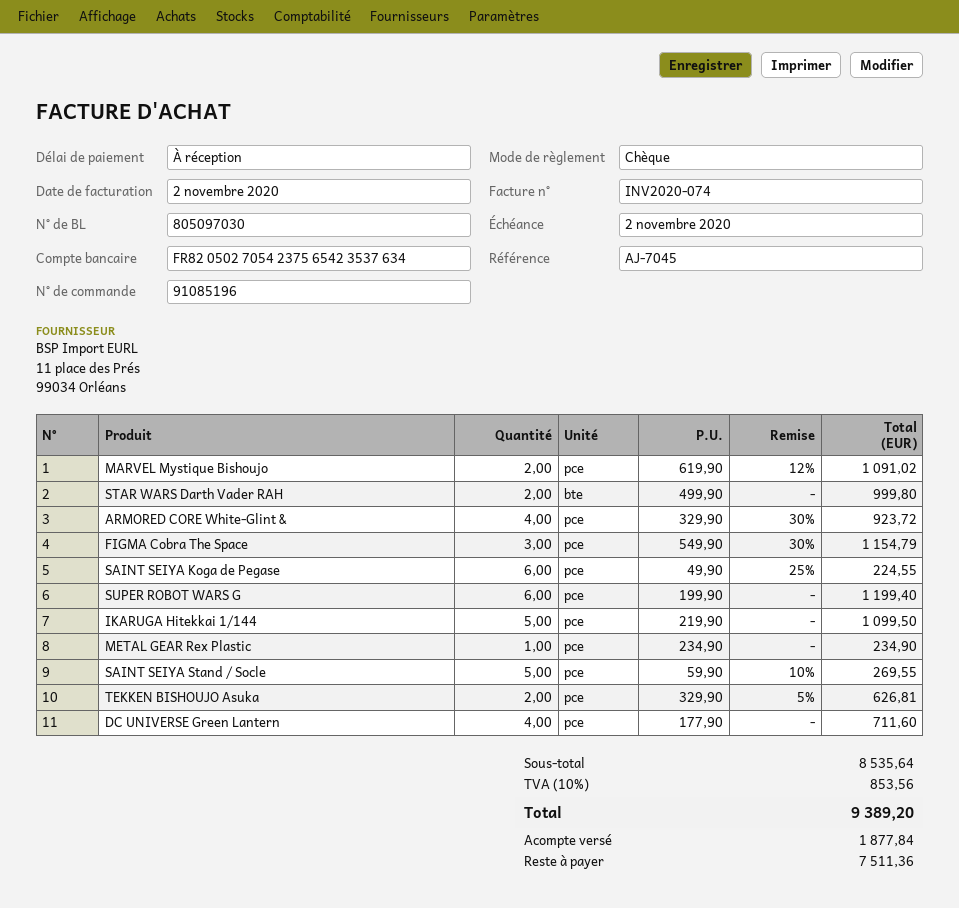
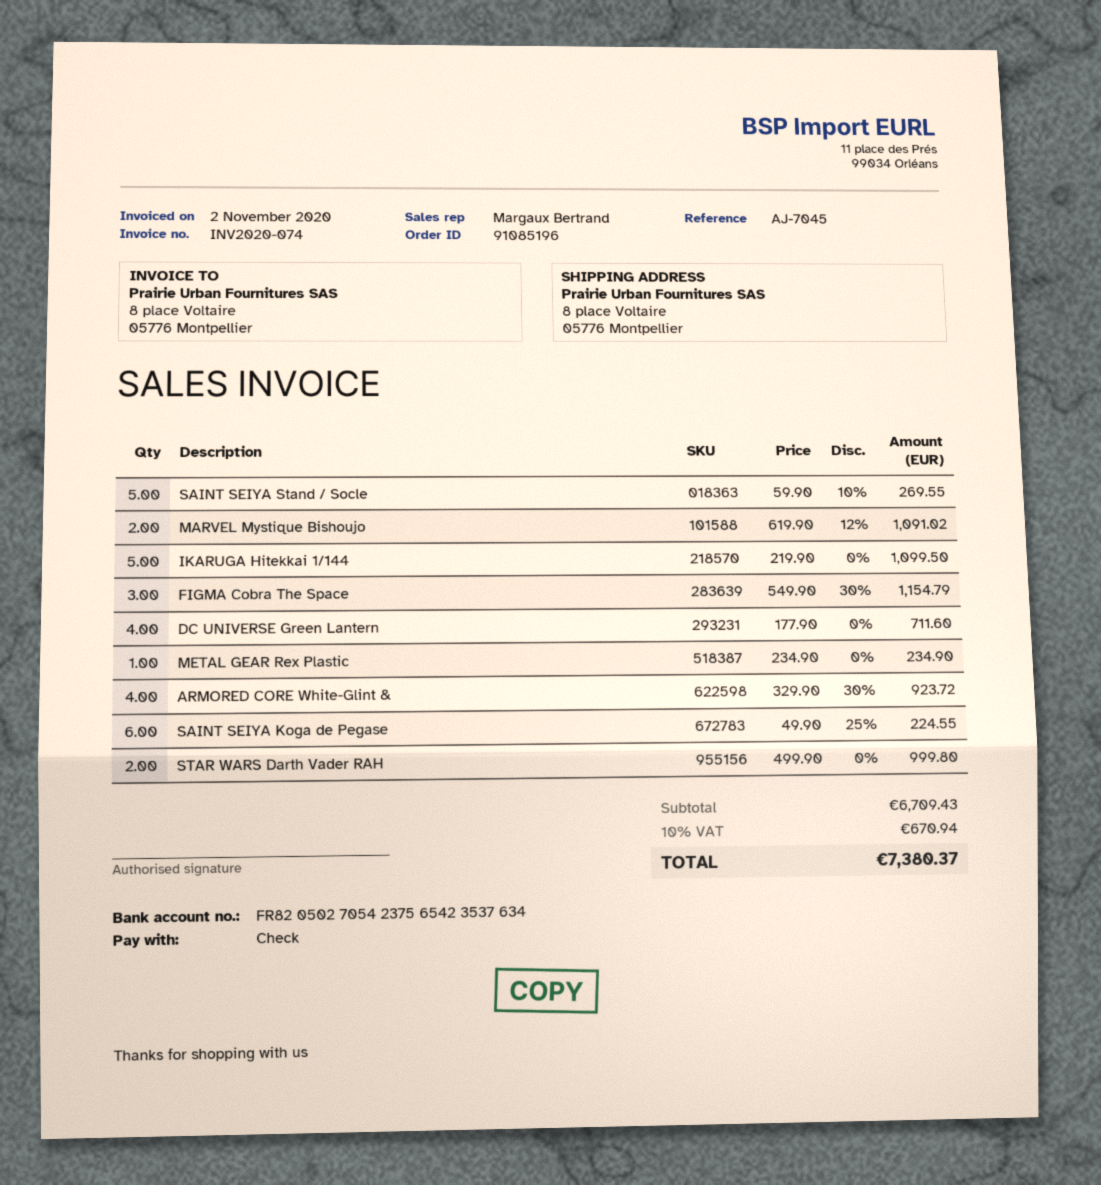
SUPER ROBOT WARS G: 6 x 199.90 = 1199.40 -> none
TEKKEN BISHOUJO Asuka: 2 x 329.90 - 5% = 626.81 -> none
subtotal: 8535.64 -> 6709.43
tax: 10% = 853.56 -> 10% = 670.94
total: 9389.20 -> 7380.37

